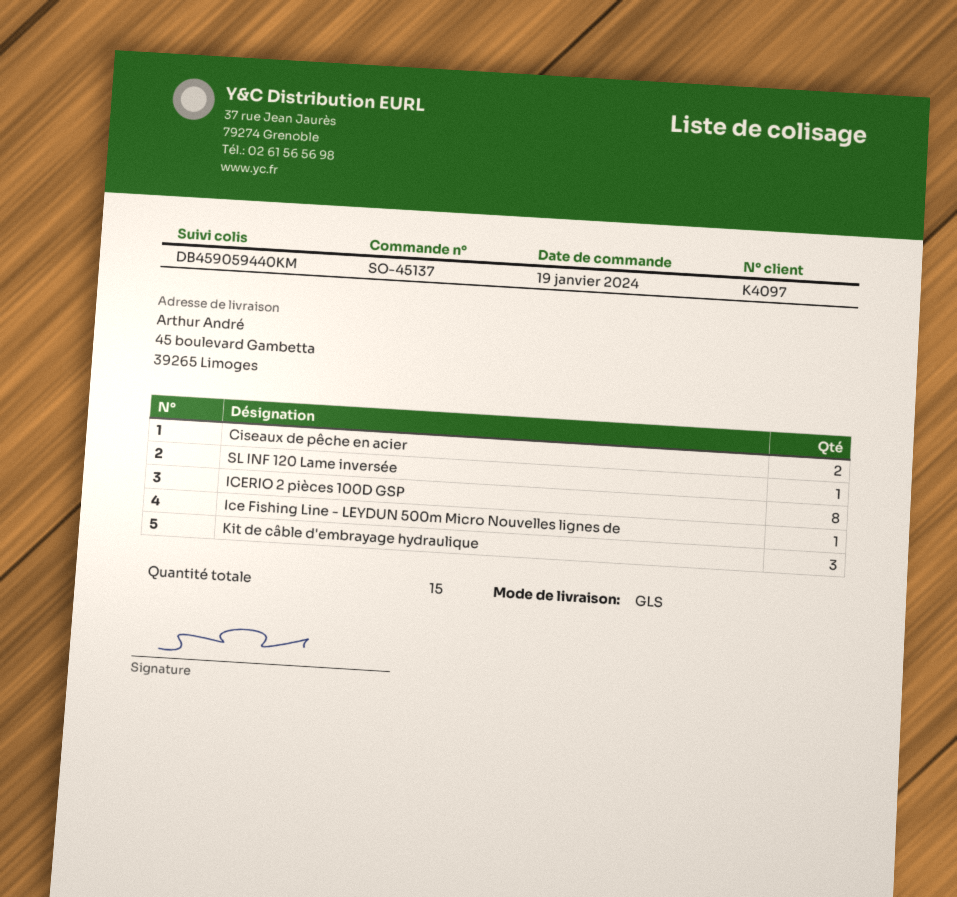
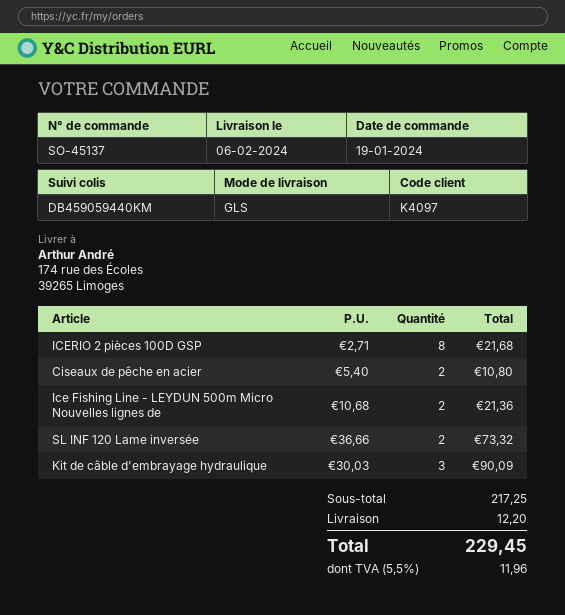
ship to: 45 boulevard Gambetta, 39265 Limoges -> 174 rue des Écoles, 39265 Limoges
SL INF 120 Lame inversée: 1 -> 2
Ice Fishing Line - LEYDUN 500m Micro Nouvelles lignes de: 1 -> 2

